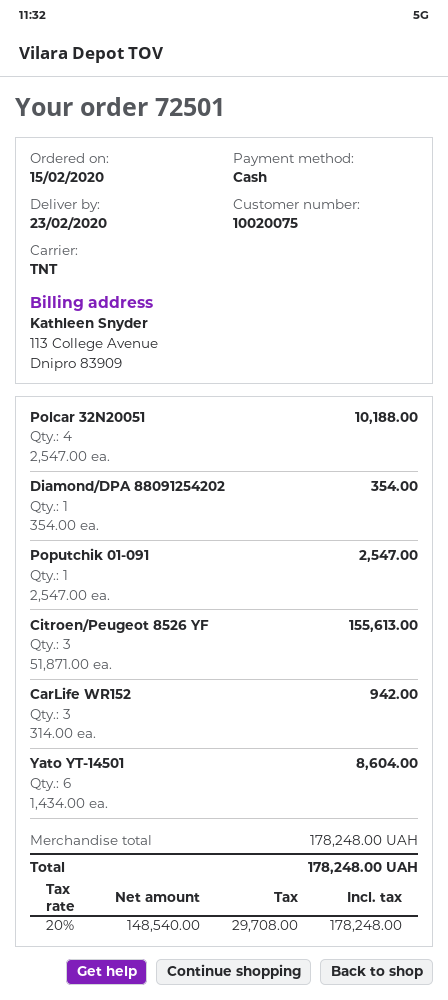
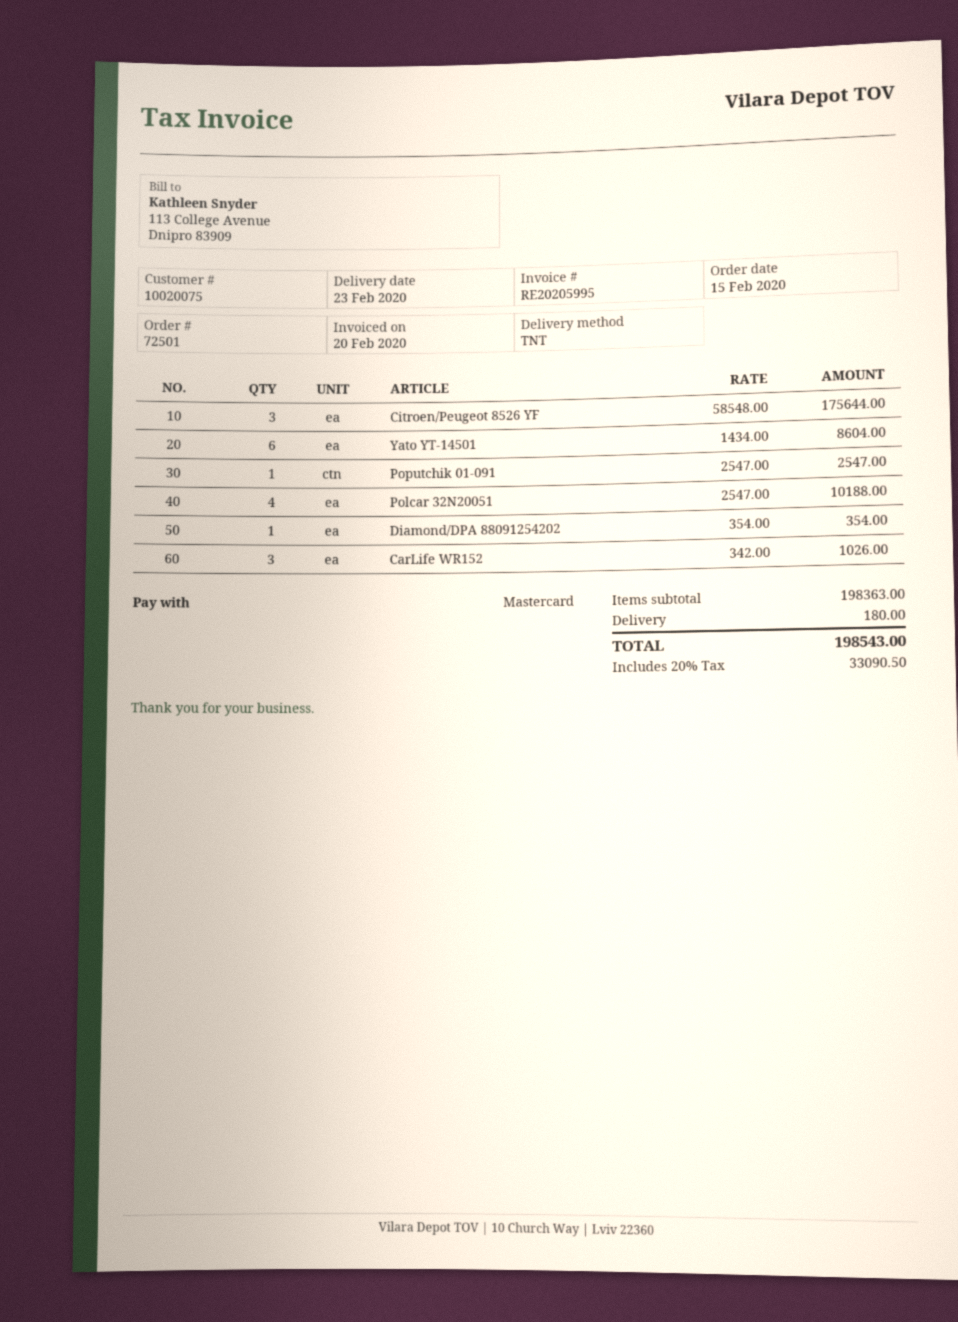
payment method: cash -> Mastercard
Citroen/Peugeot 8526 YF: 3 x 51871.00 = 155613.00 -> 3 x 58548.00 = 175644.00
CarLife WR152: 3 x 314.00 = 942.00 -> 3 x 342.00 = 1026.00
subtotal: 178248.00 -> 198363.00
shipping: none -> 180.00
tax: 20% = 29708.00 -> 20% = 33090.50
total: 178248.00 -> 198543.00

